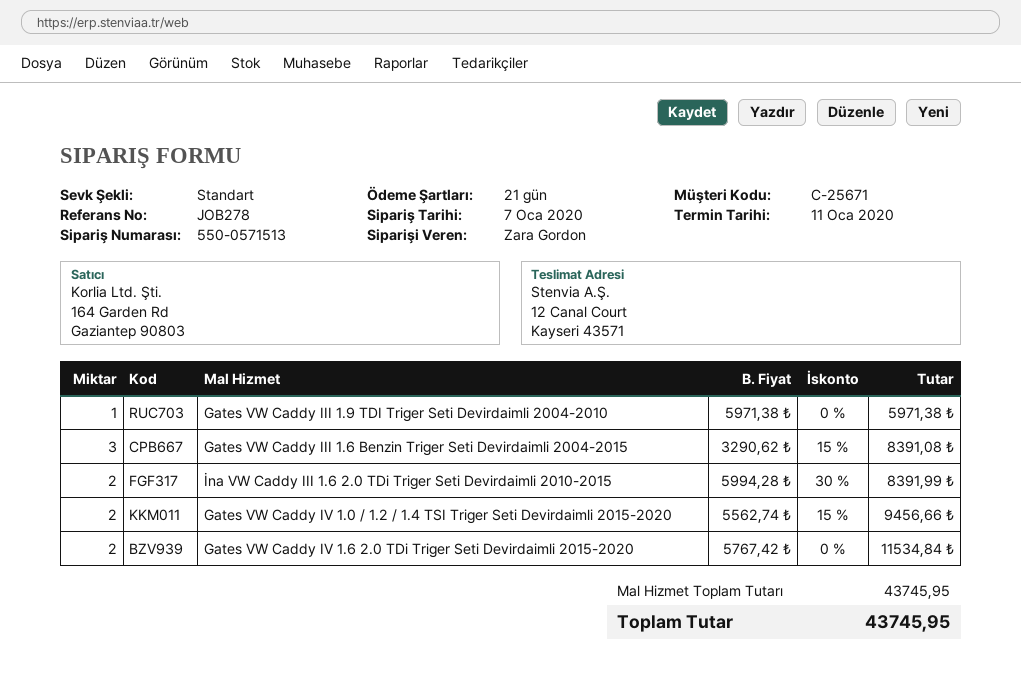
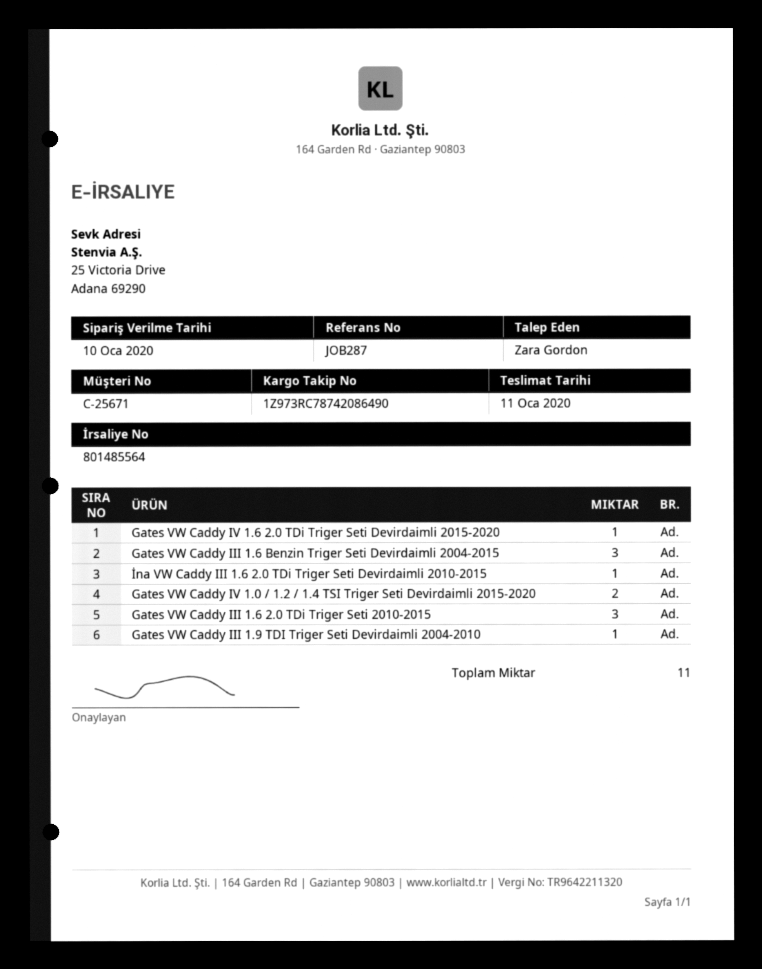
order date: 2020-01-07 -> 2020-01-10
reference: JOB278 -> JOB287
ship to: 12 Canal Court, Kayseri 43571 -> 25 Victoria Drive, Adana 69290
İna VW Caddy III 1.6 2.0 TDi Triger Seti Devirdaimli 2010-2015: 2 -> 1
Gates VW Caddy IV 1.6 2.0 TDi Triger Seti Devirdaimli 2015-2020: 2 -> 1
Gates VW Caddy III 1.6 2.0 TDi Triger Seti 2010-2015: none -> 3

